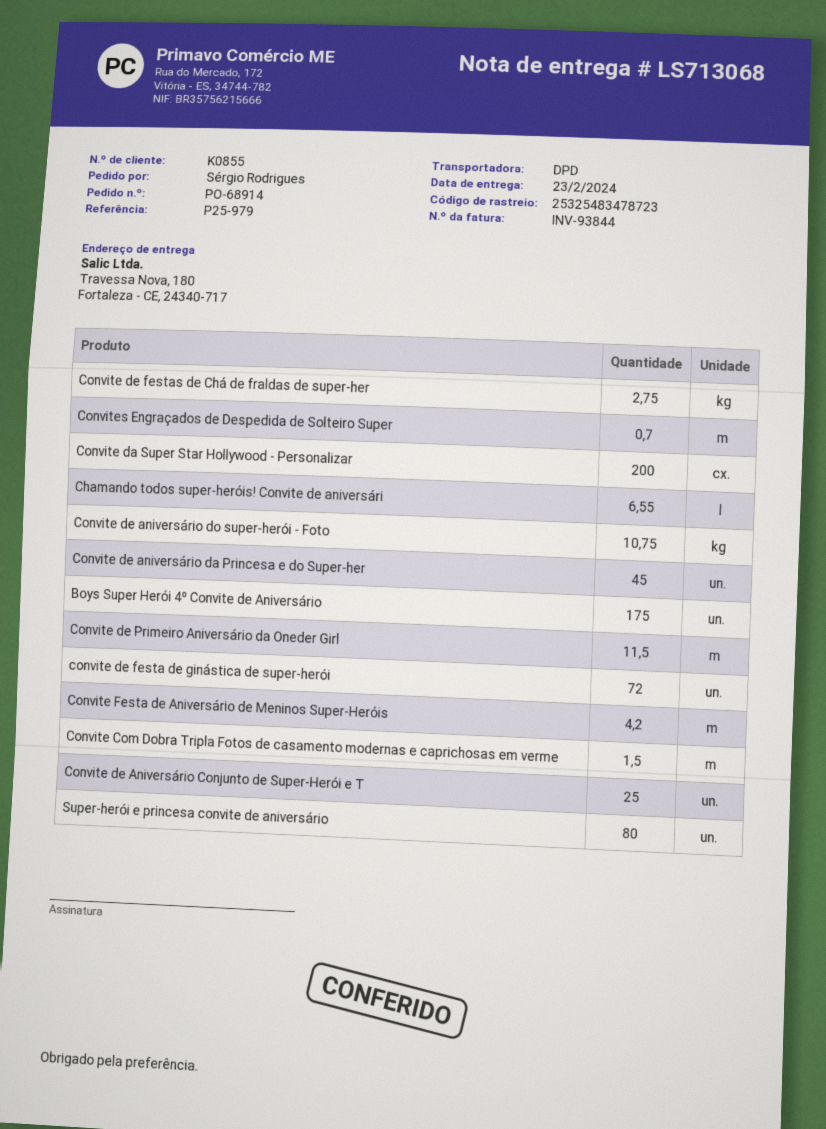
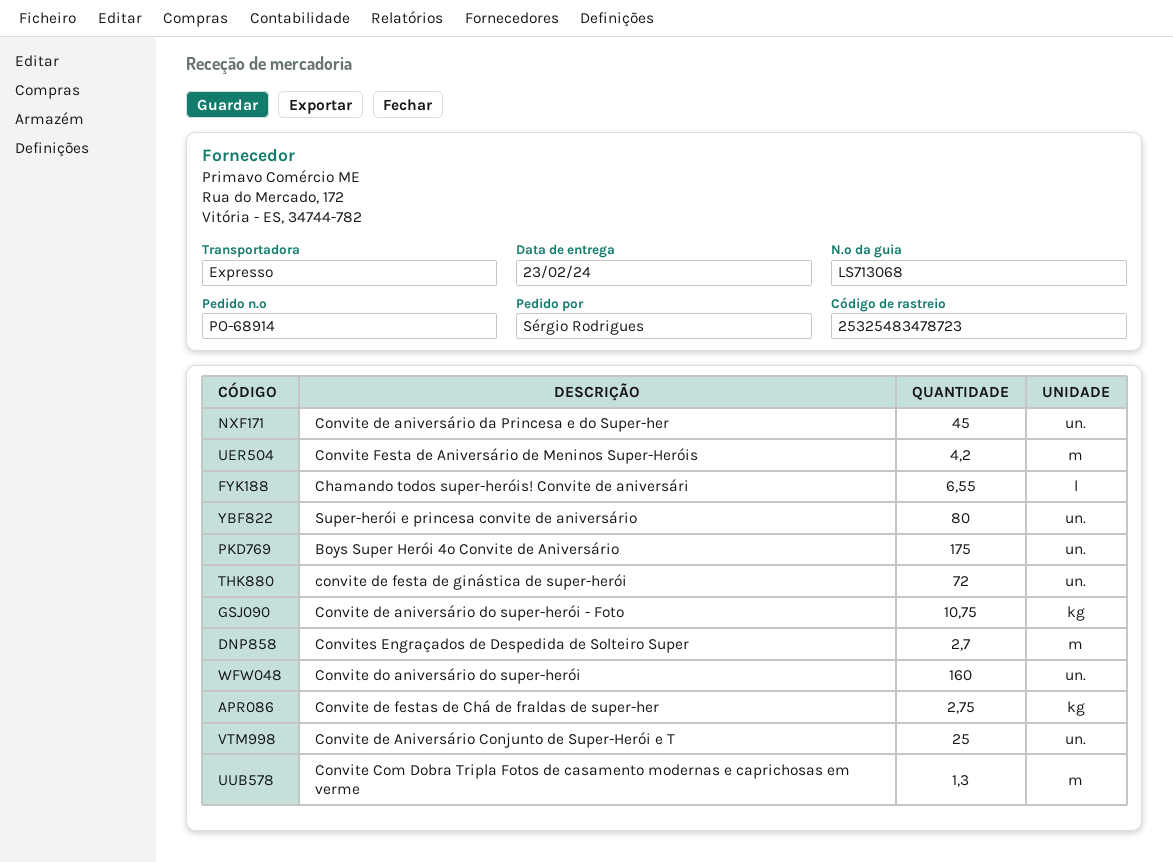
shipping method: DPD -> express
Convites Engraçados de Despedida de Solteiro Super: 0.7 -> 2.7
Convite da Super Star Hollywood - Personalizar: 200 -> none
Convite de Primeiro Aniversário da Oneder Girl: 11.5 -> none
Convite Com Dobra Tripla Fotos de casamento modernas e caprichosas em verme: 1.5 -> 1.3
Convite do aniversário do super-herói: none -> 160

